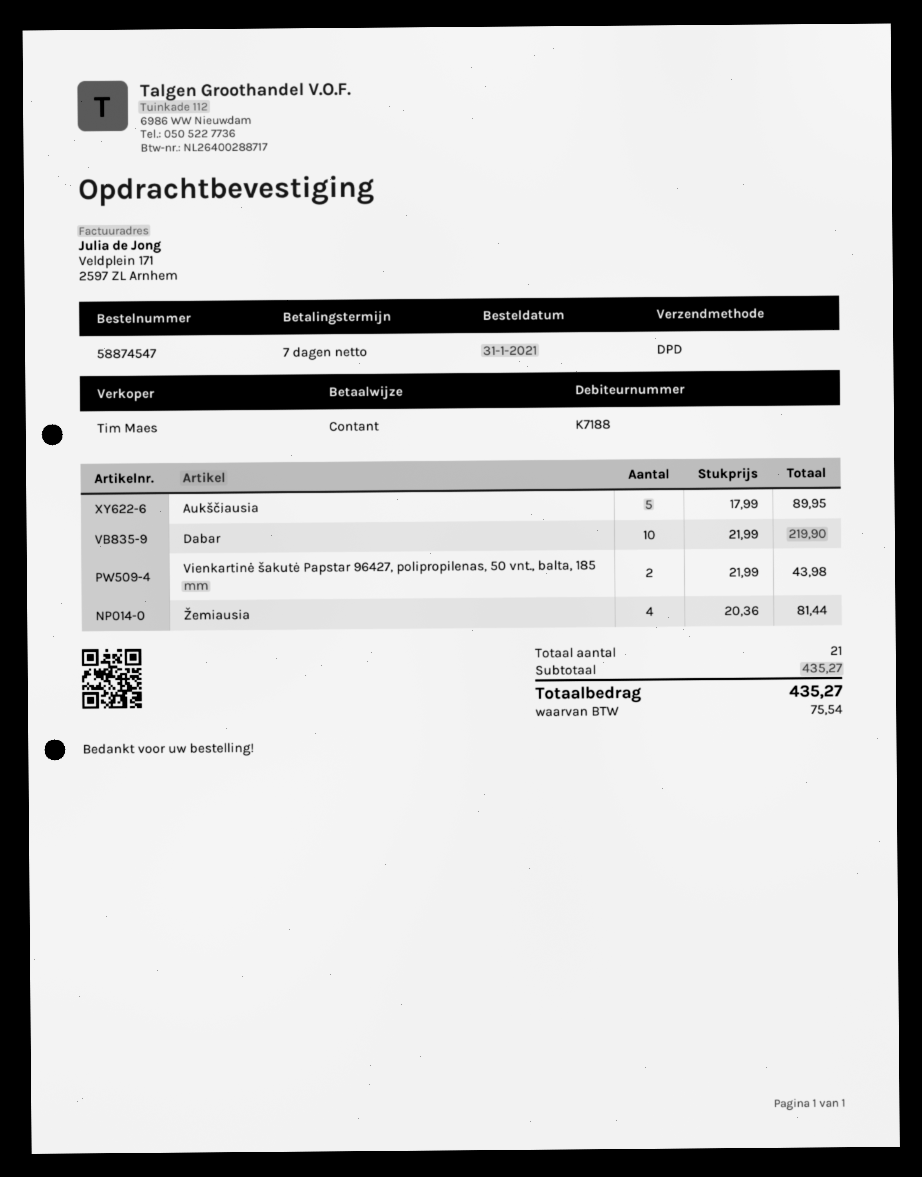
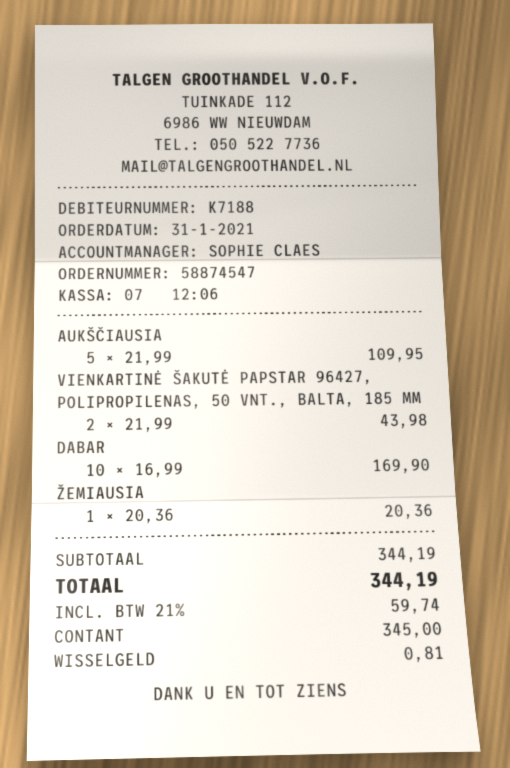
sales rep: Tim Maes -> SOPHIE CLAES
Aukščiausia: 5 x 17.99 = 89.95 -> 5 x 21.99 = 109.95
Dabar: 10 x 21.99 = 219.90 -> 10 x 16.99 = 169.90
Žemiausia: 4 x 20.36 = 81.44 -> 1 x 20.36 = 20.36
subtotal: 435.27 -> 344.19
tax: 75.54 -> 59.74
total: 435.27 -> 344.19

